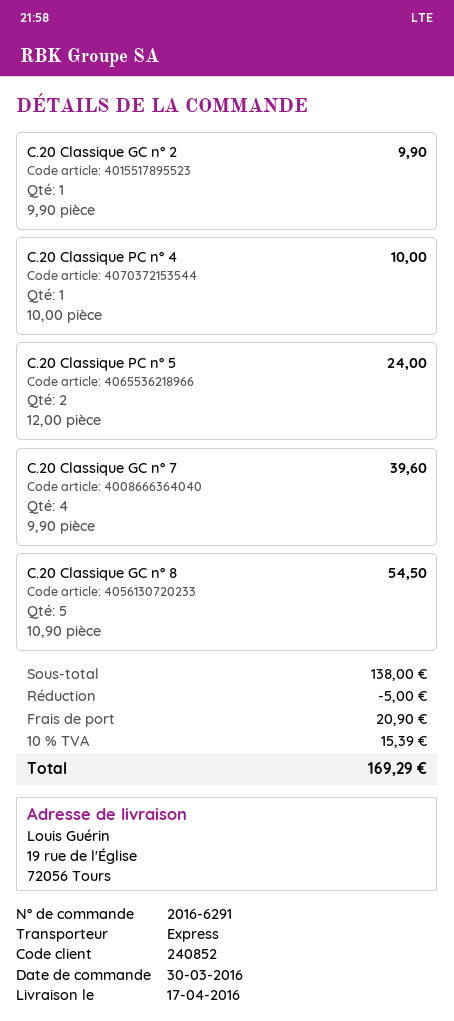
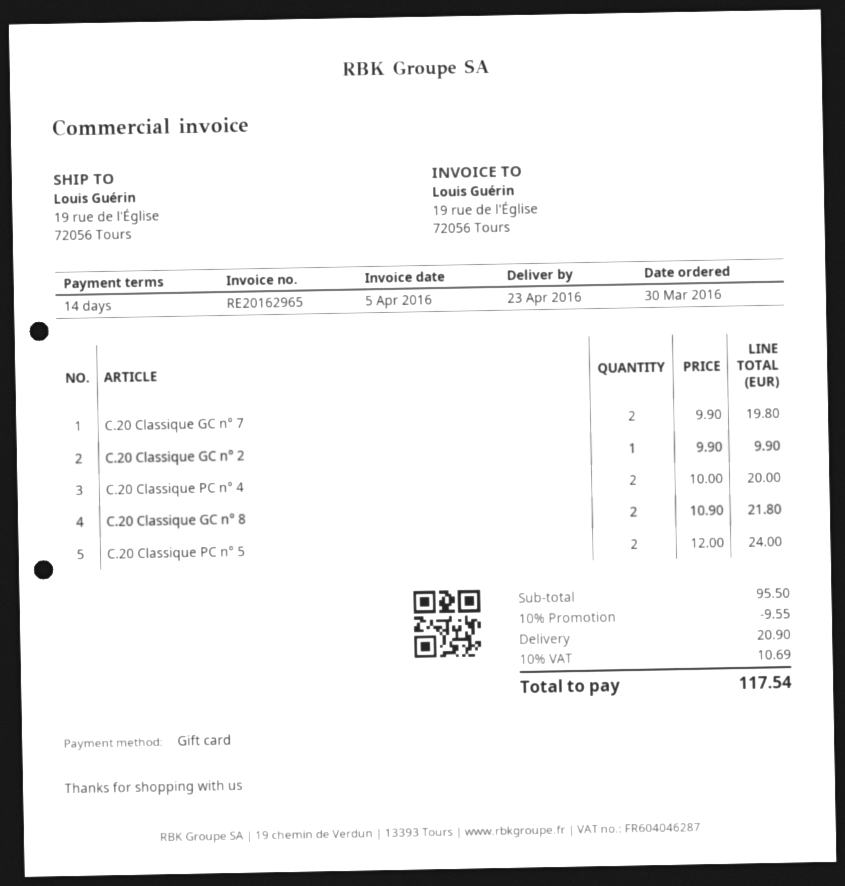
delivery date: 2016-04-17 -> 2016-04-23
C.20 Classique PC n° 4: 1 x 10.00 = 10.00 -> 2 x 10.00 = 20.00
C.20 Classique GC n° 7: 4 x 9.90 = 39.60 -> 2 x 9.90 = 19.80
C.20 Classique GC n° 8: 5 x 10.90 = 54.50 -> 2 x 10.90 = 21.80
subtotal: 138.00 -> 95.50
discount: 5.00 -> 9.55
tax: 10% = 15.39 -> 10% = 10.69
total: 169.29 -> 117.54

